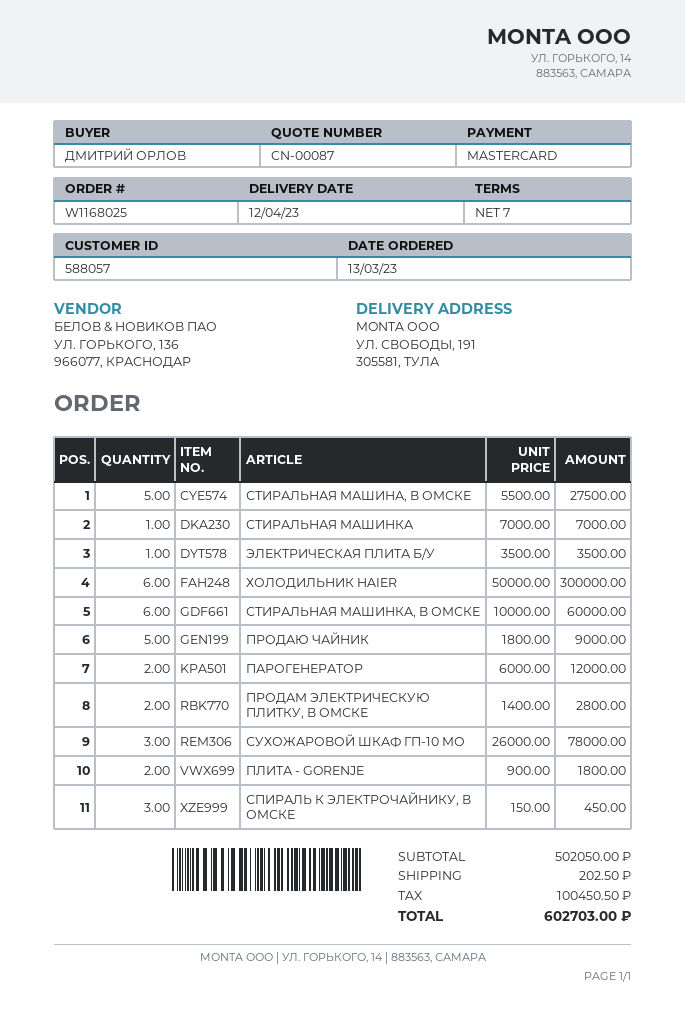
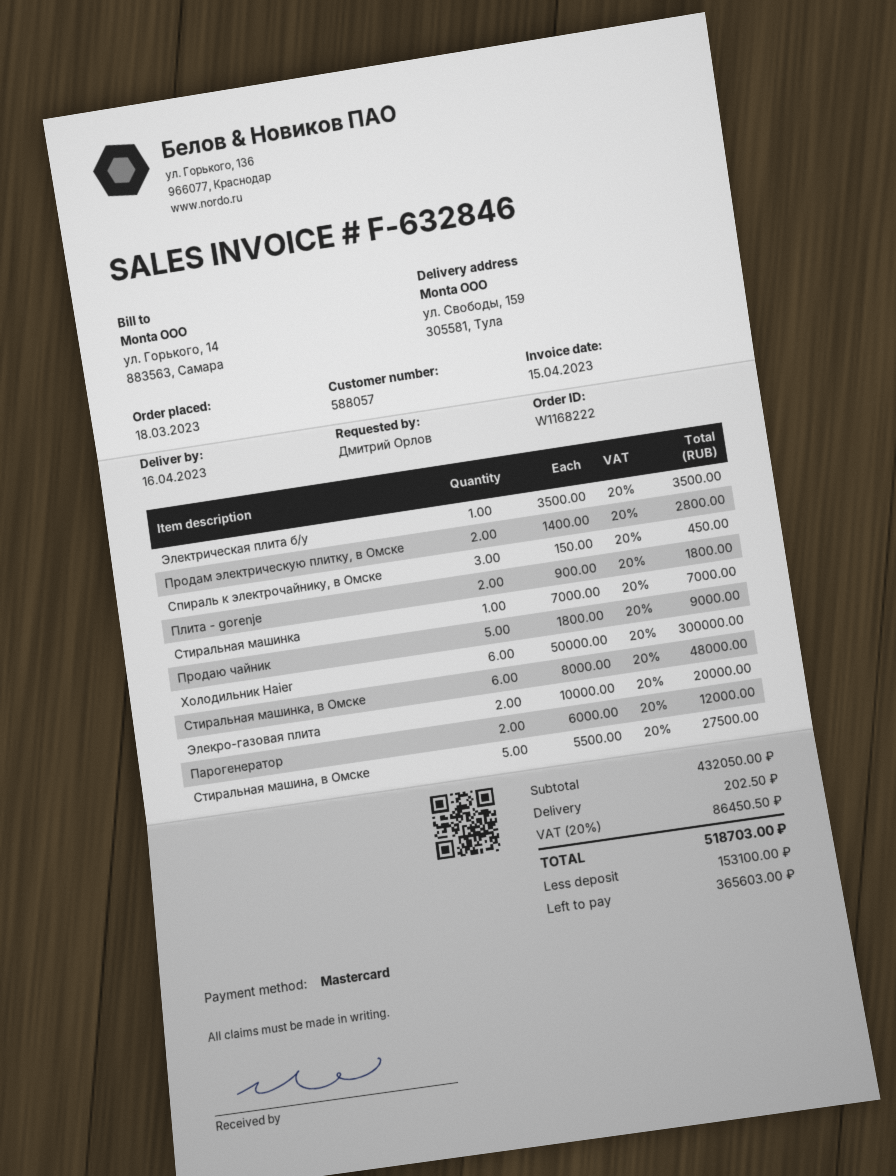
order number: W1168025 -> W1168222
order date: 2023-03-13 -> 2023-03-18
delivery date: 2023-04-12 -> 2023-04-16
ship to: УЛ. СВОБОДЫ, 191, 305581, ТУЛА -> ул. Свободы, 159, 305581, Тула
СТИРАЛЬНАЯ МАШИНКА, В ОМСКЕ: 6 x 10000.00 = 60000.00 -> 6 x 8000.00 = 48000.00
СУХОЖАРОВОЙ ШКАФ ГП-10 МО: 3 x 26000.00 = 78000.00 -> none
Элекро-газовая плита: none -> 2 x 10000.00 = 20000.00
subtotal: 502050.00 -> 432050.00
tax: 100450.50 -> 86450.50
total: 602703.00 -> 518703.00

